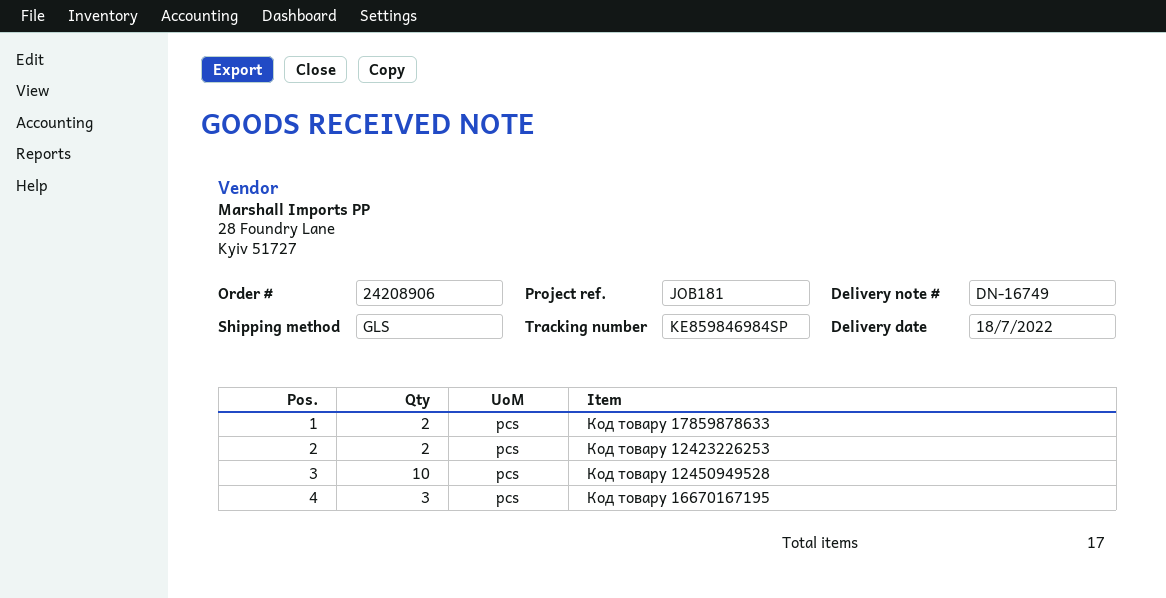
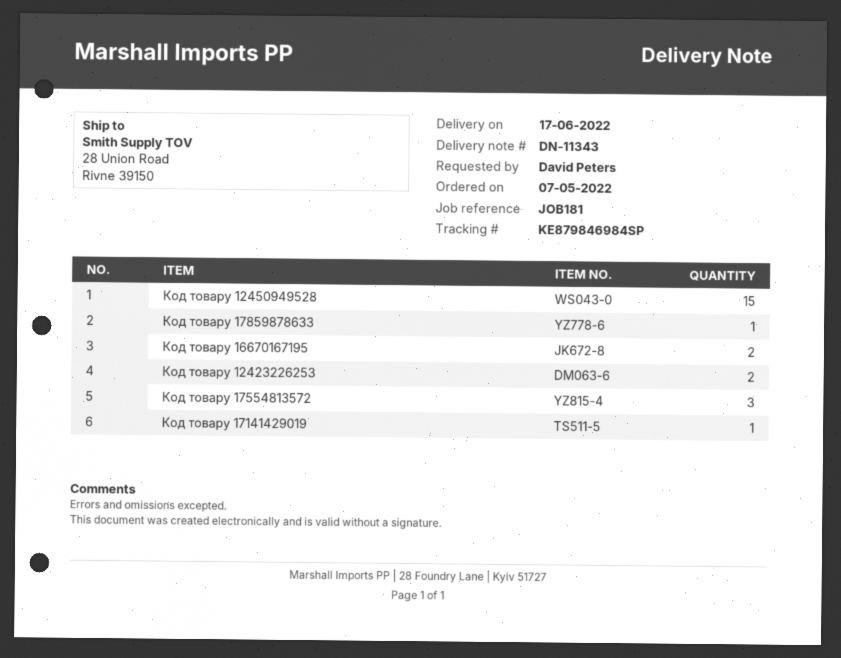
delivery note number: DN-16749 -> DN-11343
delivery date: 2022-07-18 -> 2022-06-17
tracking number: KE859846984SP -> KE879846984SP
Код товару 17859878633: 2 -> 1
Код товару 12450949528: 10 -> 15
Код товару 16670167195: 3 -> 2
Код товару 17554813572: none -> 3
Код товару 17141429019: none -> 1

